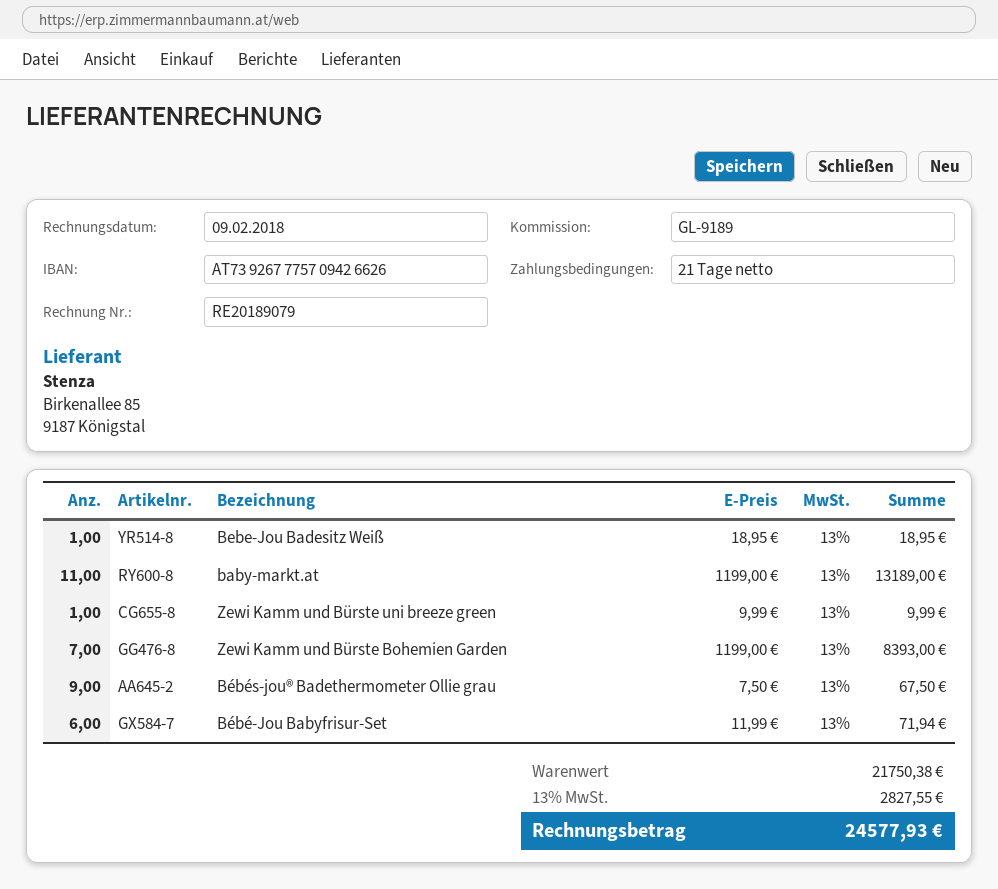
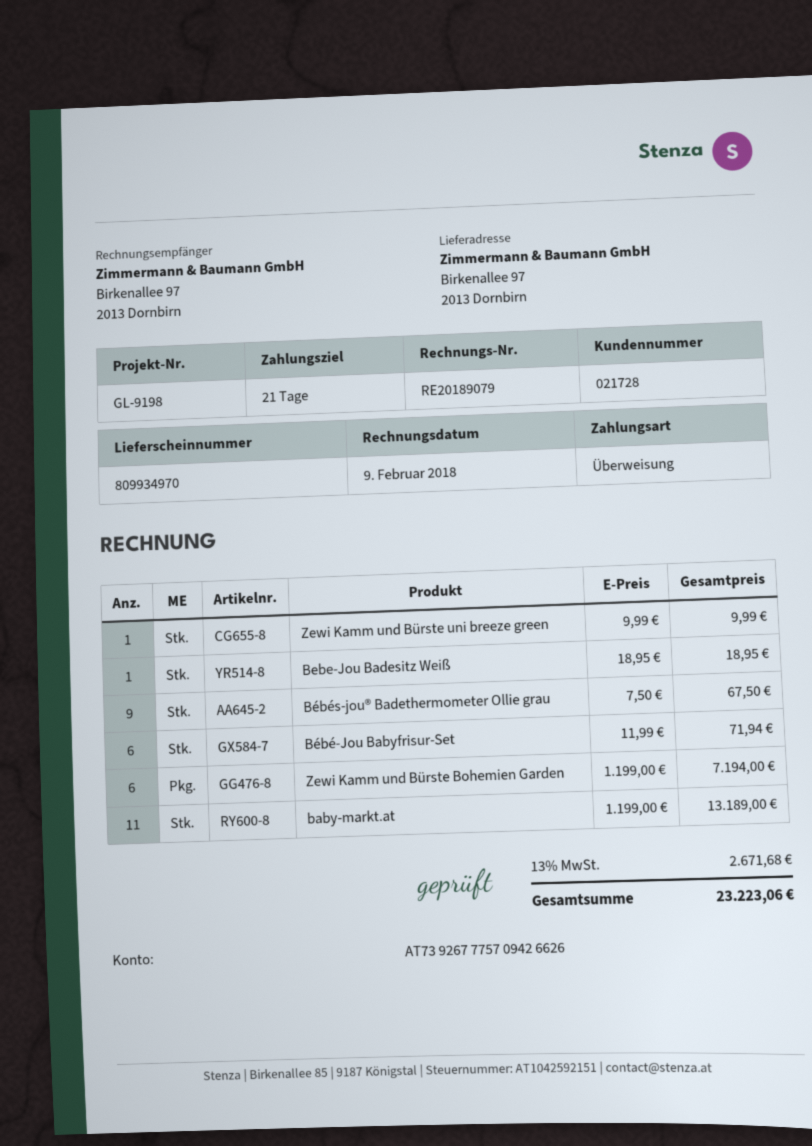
reference: GL-9189 -> GL-9198
Zewi Kamm und Bürste Bohemien Garden: 7 x 1199.00 = 8393.00 -> 6 x 1199.00 = 7194.00
tax: 13% = 2827.55 -> 13% = 2671.68
total: 24577.93 -> 23223.06

